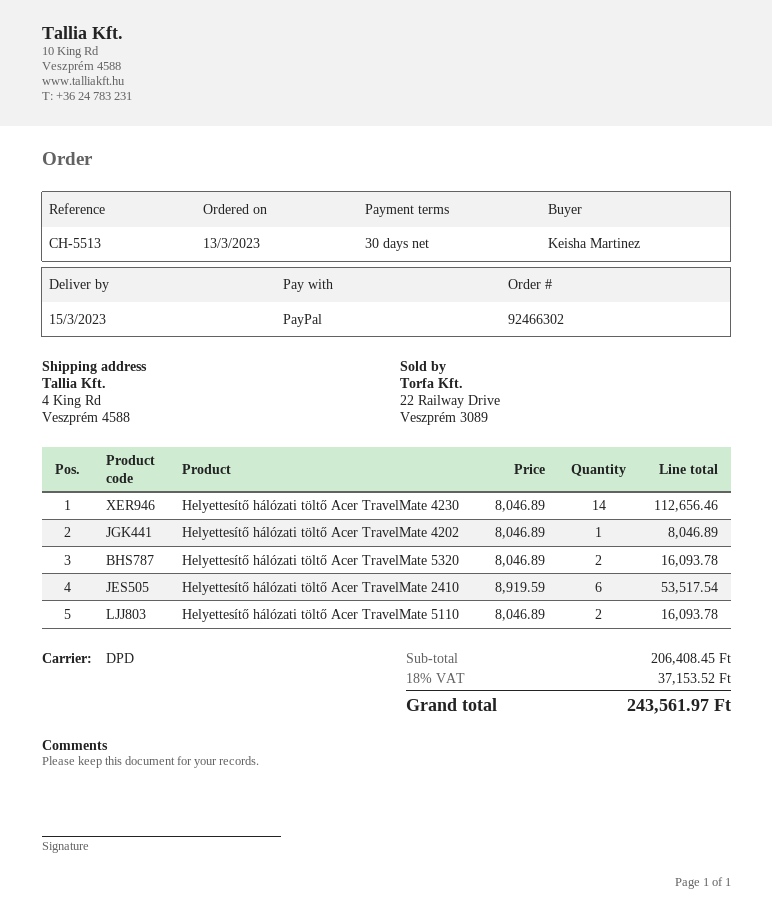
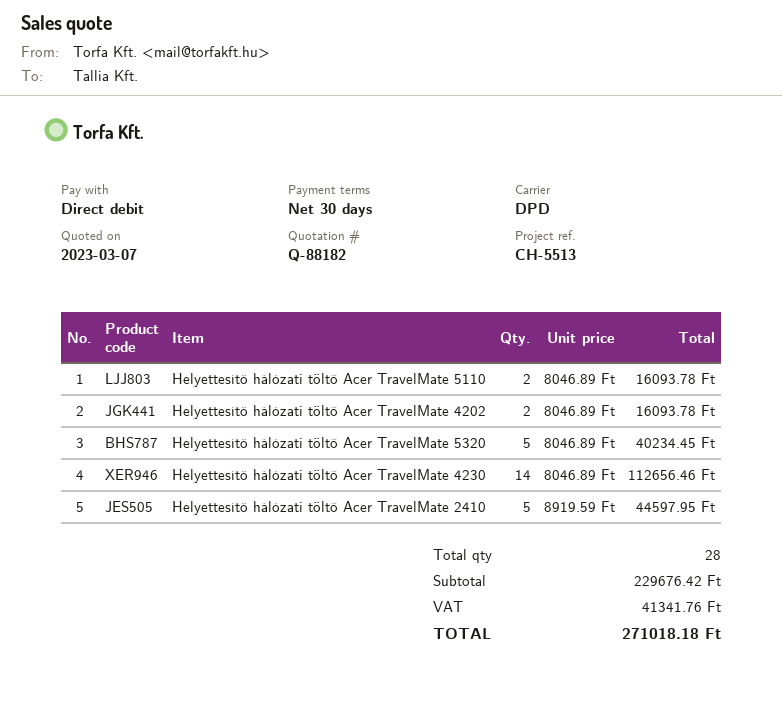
payment method: PayPal -> direct debit
Helyettesítő hálózati töltő Acer TravelMate 4202: 1 x 8046.89 = 8046.89 -> 2 x 8046.89 = 16093.78
Helyettesítő hálózati töltő Acer TravelMate 5320: 2 x 8046.89 = 16093.78 -> 5 x 8046.89 = 40234.45
Helyettesítő hálózati töltő Acer TravelMate 2410: 6 x 8919.59 = 53517.54 -> 5 x 8919.59 = 44597.95
subtotal: 206408.45 -> 229676.42
tax: 37153.52 -> 41341.76
total: 243561.97 -> 271018.18

